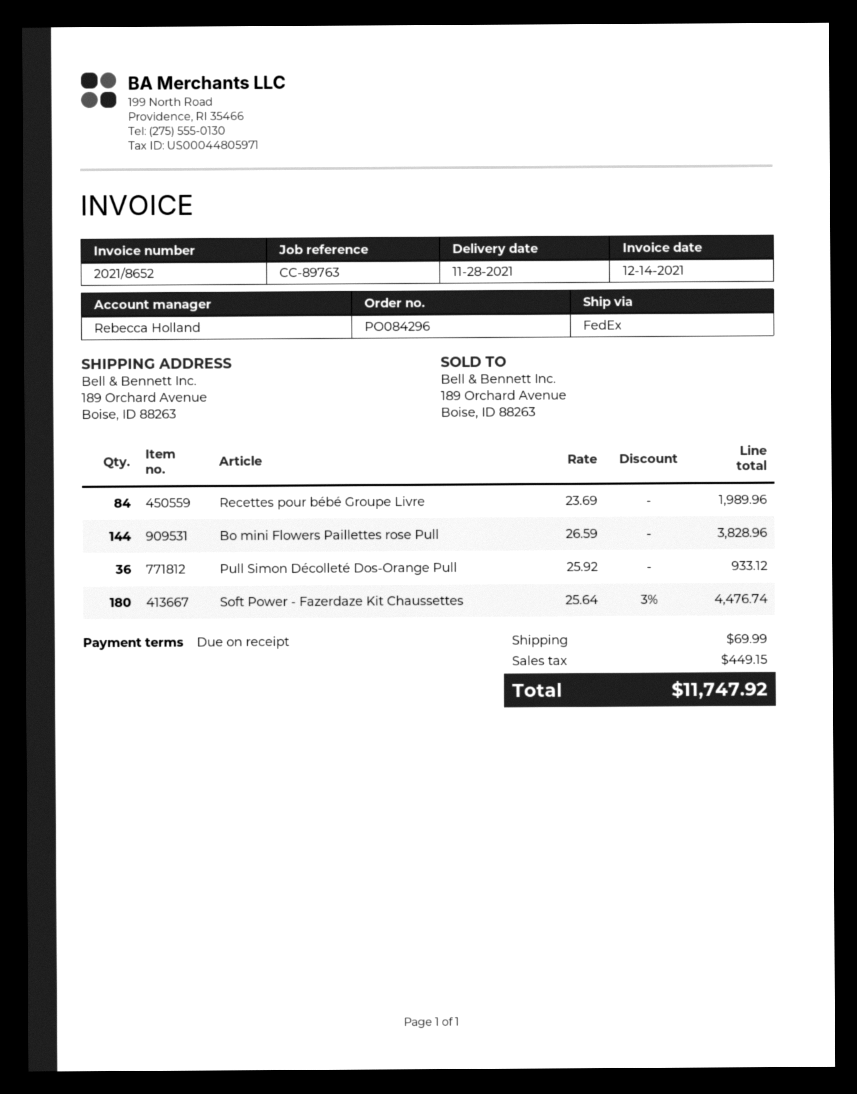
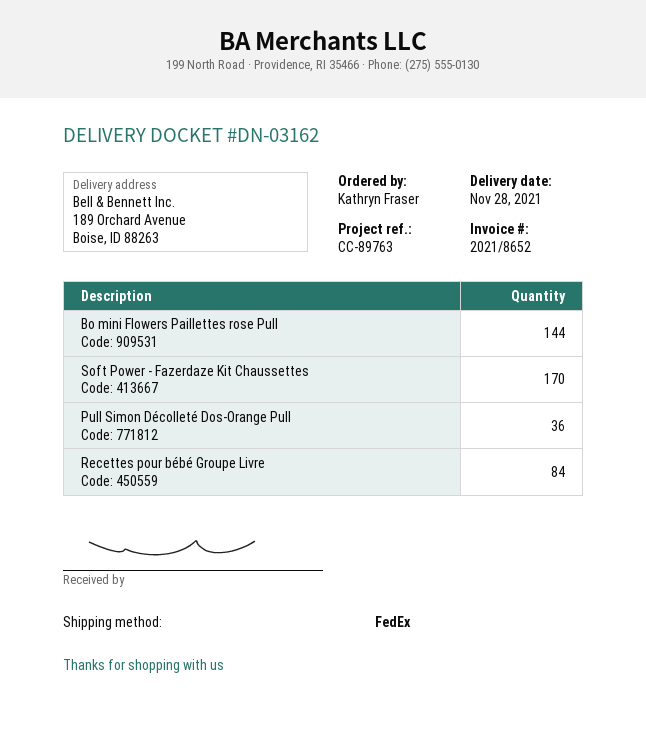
Soft Power - Fazerdaze Kit Chaussettes: 180 -> 170

